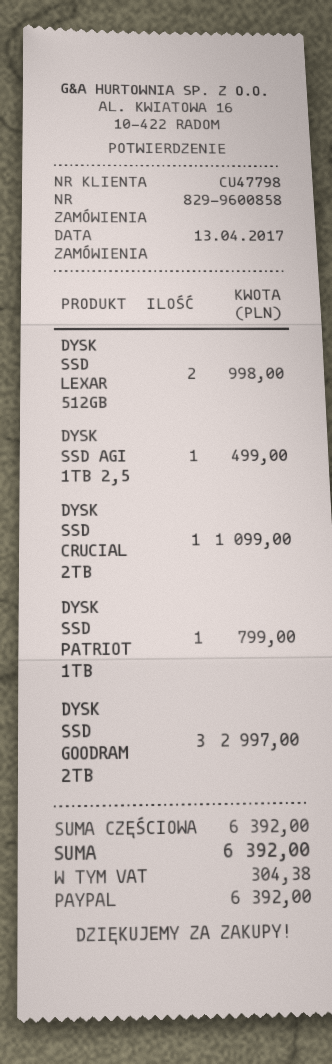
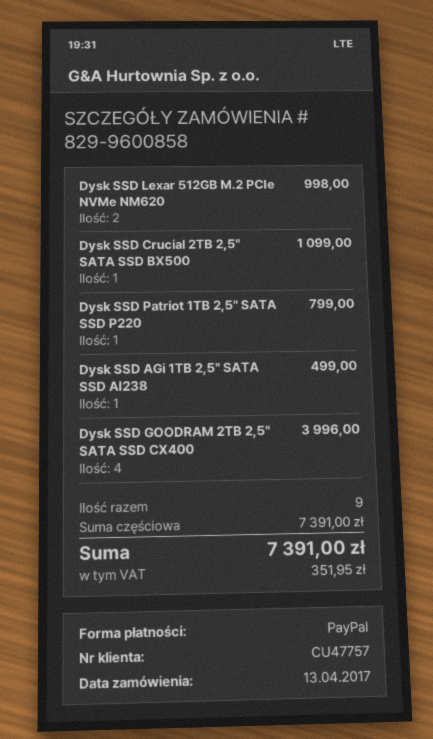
customer number: CU47798 -> CU47757
DYSK SSD GOODRAM 2TB: 3 for 2997.00 -> 4 for 3996.00
subtotal: 6392.00 -> 7391.00
tax: 304.38 -> 351.95
total: 6392.00 -> 7391.00

